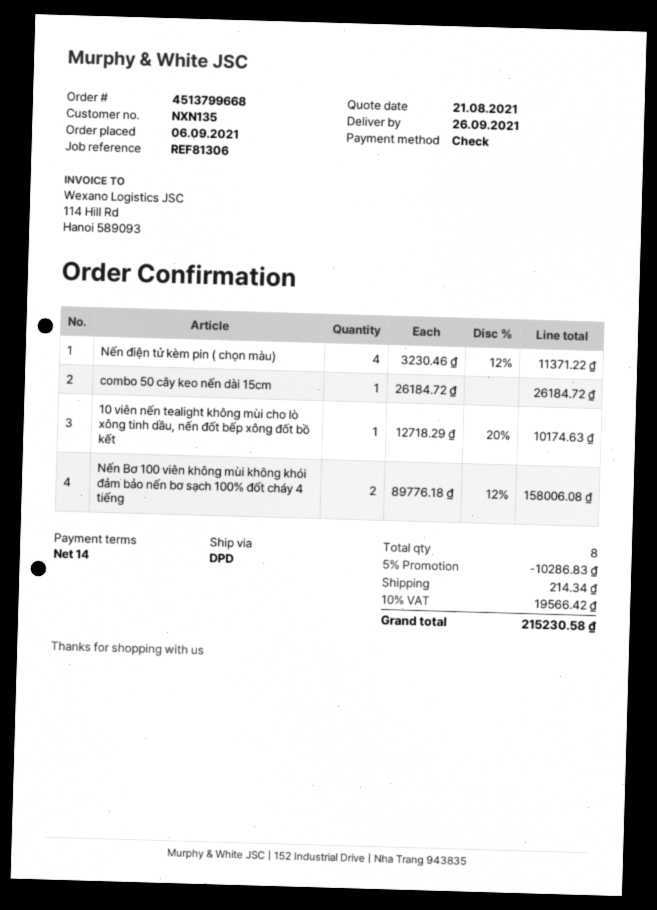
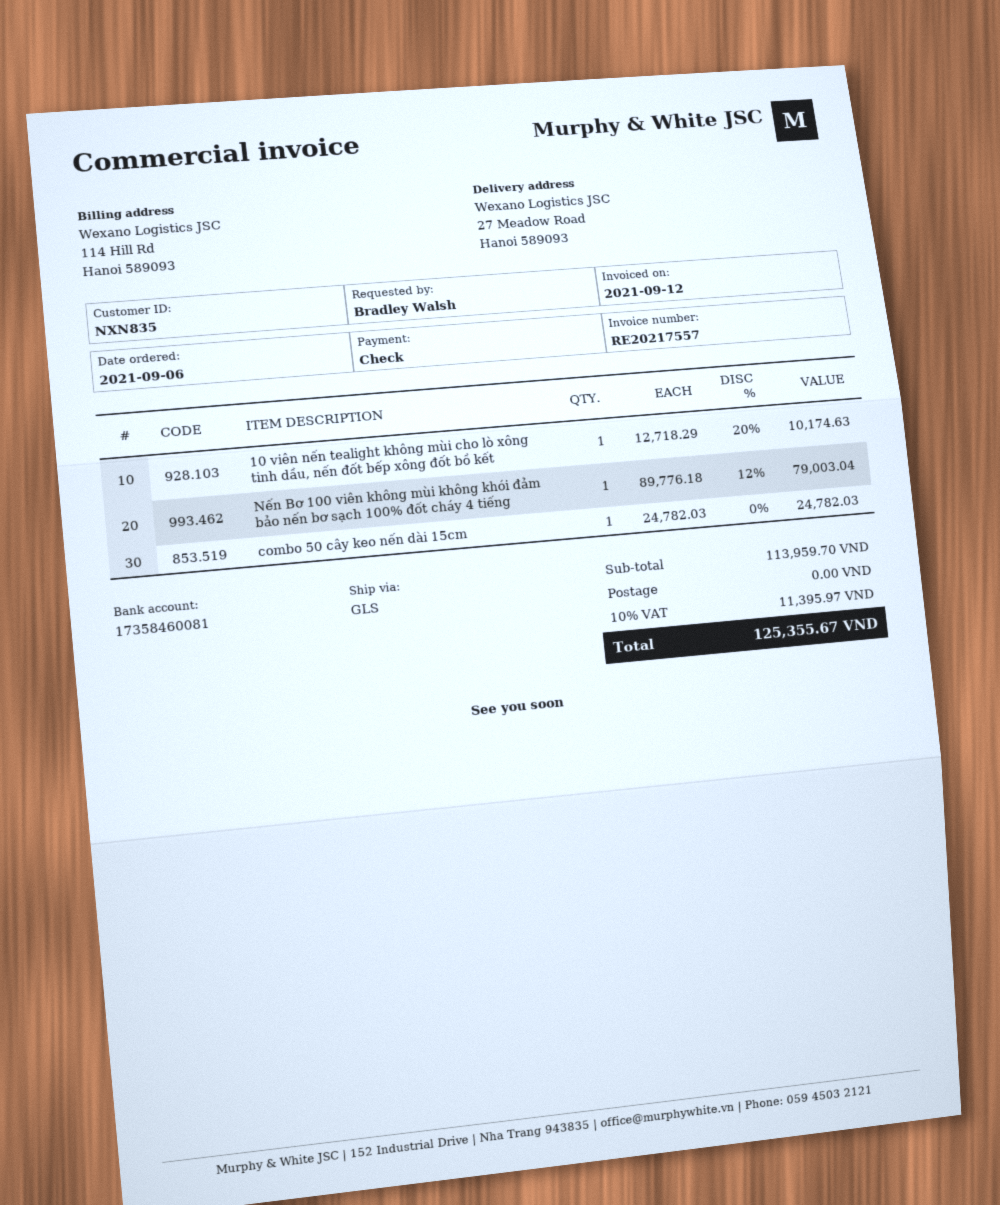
customer number: NXN135 -> NXN835
shipping method: DPD -> GLS
Nến điện tử kèm pin ( chọn màu): 4 x 3230.46 - 12% = 11371.22 -> none
combo 50 cây keo nến dài 15cm: 1 x 26184.72 = 26184.72 -> 1 x 24782.03 = 24782.03
Nến Bơ 100 viên không mùi không khói đảm bảo nến bơ sạch 100% đốt cháy 4 tiếng: 2 x 89776.18 - 12% = 158006.08 -> 1 x 89776.18 - 12% = 79003.04
discount: 5% = 10286.83 -> none
shipping: 214.34 -> 0.00
tax: 10% = 19566.42 -> 10% = 11395.97
total: 215230.58 -> 125355.67

